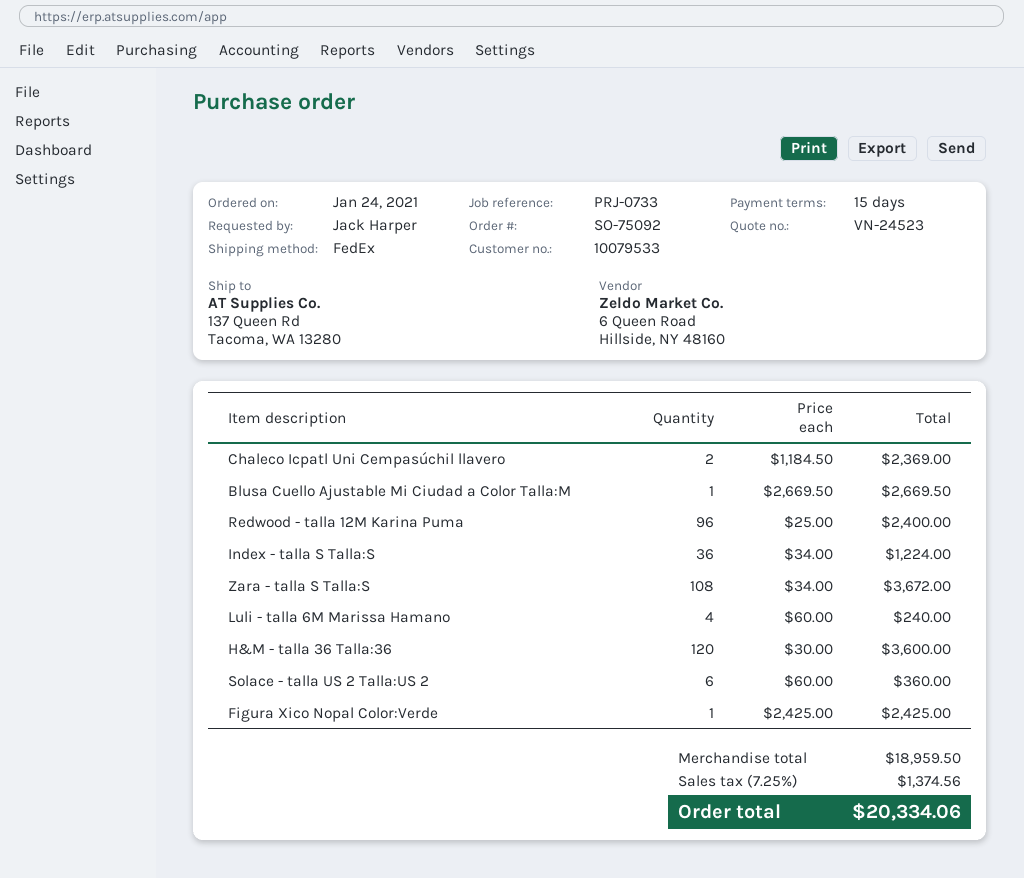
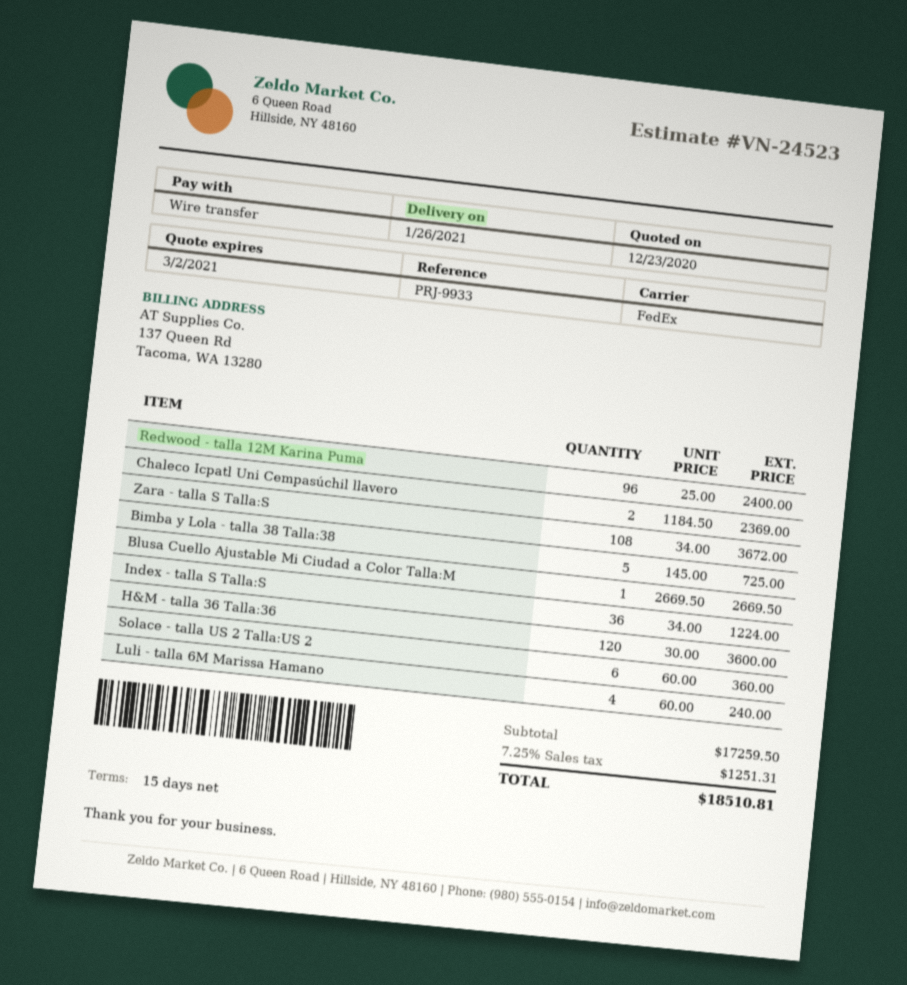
reference: PRJ-0733 -> PRJ-9933
Figura Xico Nopal Color:Verde: 1 x 2425.00 = 2425.00 -> none
Bimba y Lola - talla 38 Talla:38: none -> 5 x 145.00 = 725.00
subtotal: 18959.50 -> 17259.50
tax: 7.25% = 1374.56 -> 7.25% = 1251.31
total: 20334.06 -> 18510.81

